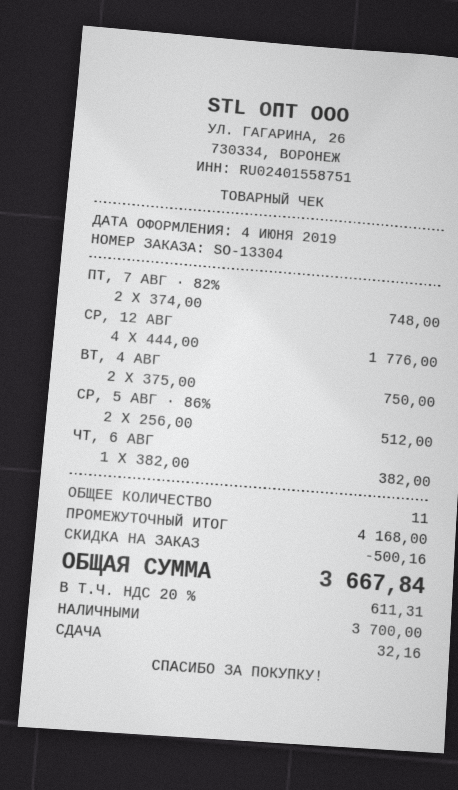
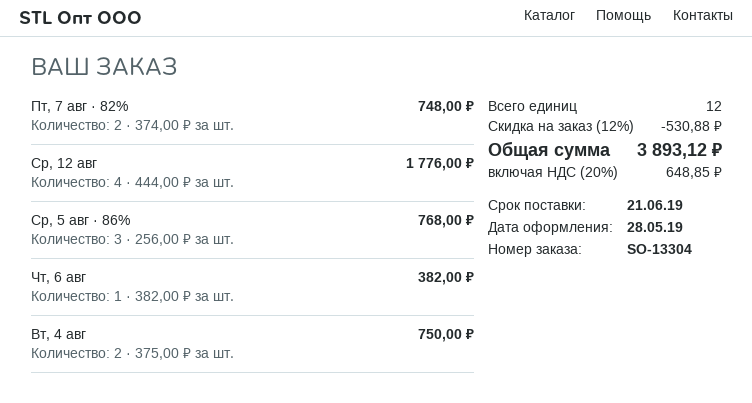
order date: 2019-06-04 -> 2019-05-28
СР, 5 АВГ · 86%: 2 x 256.00 = 512.00 -> 3 x 256.00 = 768.00
total quantity: 11 -> 12
discount: 500.16 -> 530.88
tax: 20% = 611.31 -> 20% = 648.85
total: 3667.84 -> 3893.12

